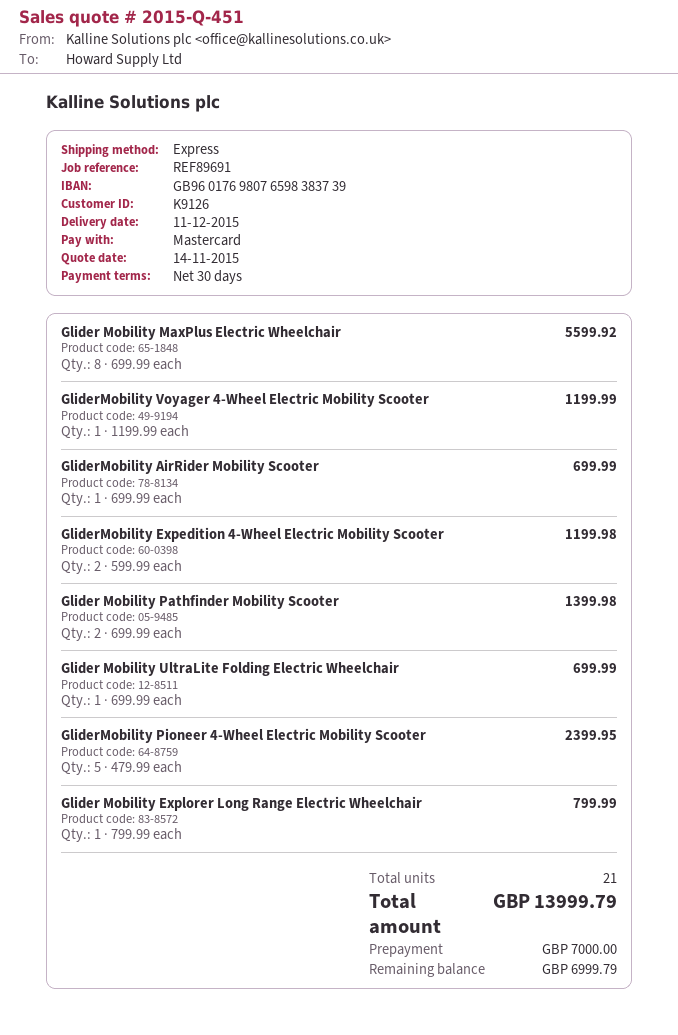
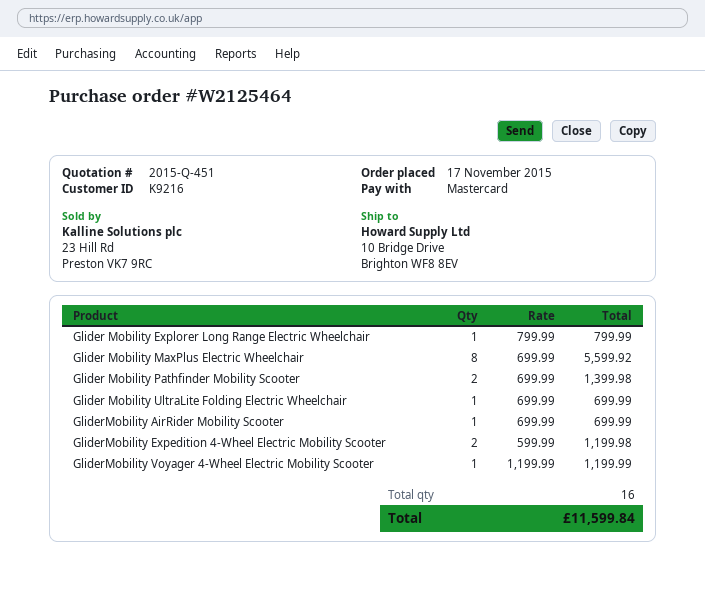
customer number: K9126 -> K9216
GliderMobility Pioneer 4-Wheel Electric Mobility Scooter: 5 x 479.99 = 2399.95 -> none
total quantity: 21 -> 16
total: 13999.79 -> 11599.84

